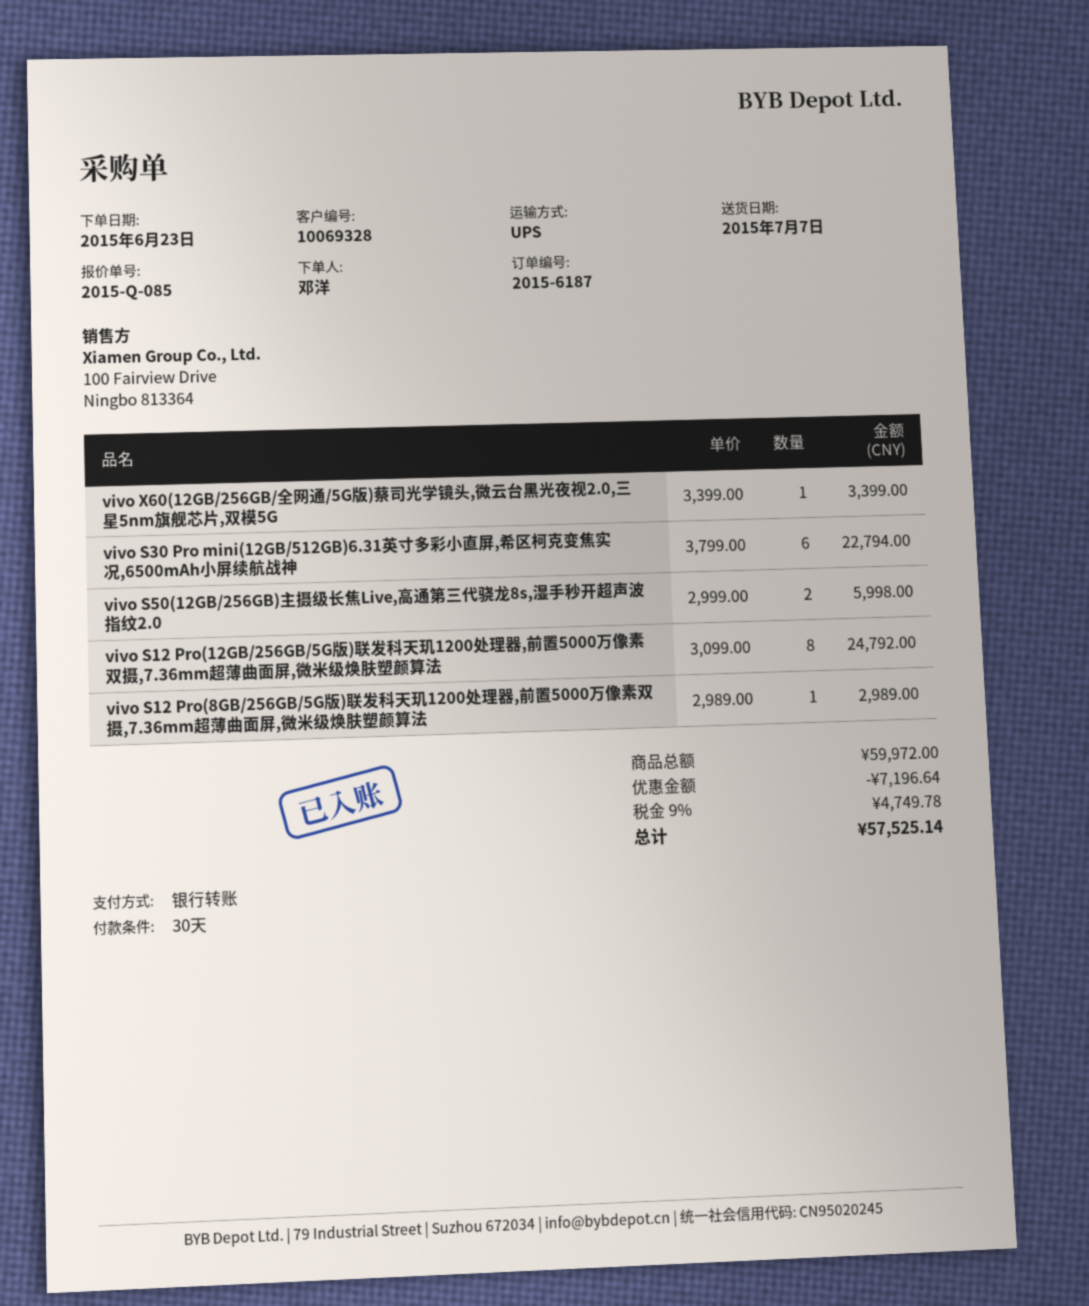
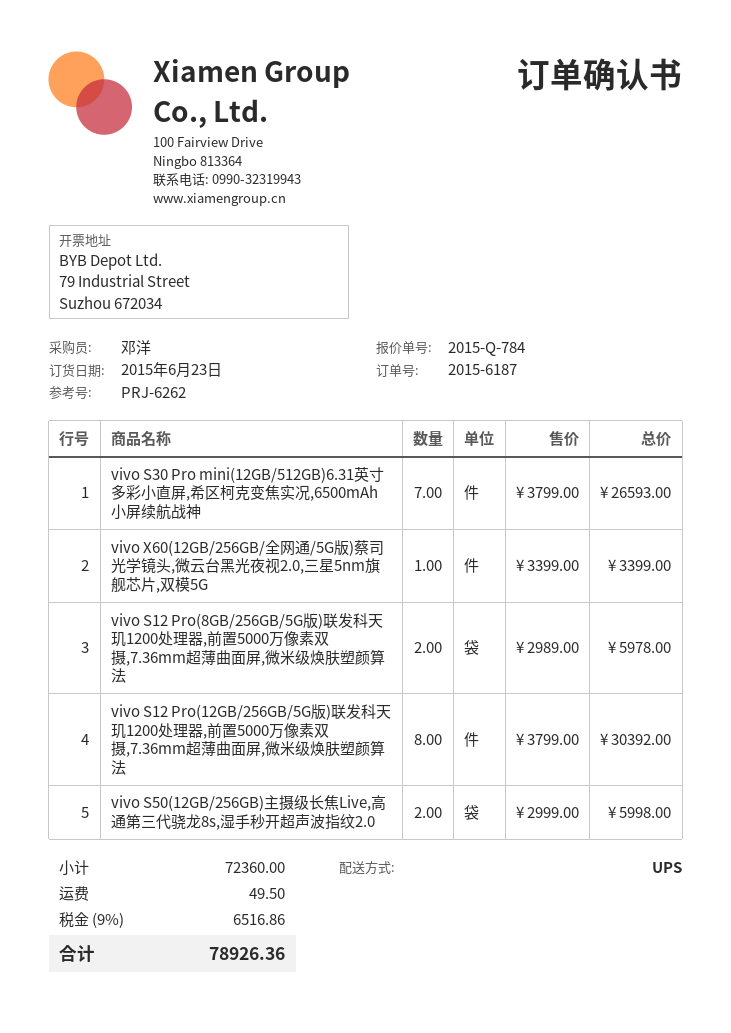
quote number: 2015-Q-085 -> 2015-Q-784
vivo S30 Pro mini(12GB/512GB)6.31英寸多彩小直屏,希区柯克变焦实况,6500mAh小屏续航战神: 6 x 3799.00 = 22794.00 -> 7 x 3799.00 = 26593.00
vivo S12 Pro(12GB/256GB/5G版)联发科天玑1200处理器,前置5000万像素双摄,7.36mm超薄曲面屏,微米级焕肤塑颜算法: 8 x 3099.00 = 24792.00 -> 8 x 3799.00 = 30392.00
vivo S12 Pro(8GB/256GB/5G版)联发科天玑1200处理器,前置5000万像素双摄,7.36mm超薄曲面屏,微米级焕肤塑颜算法: 1 x 2989.00 = 2989.00 -> 2 x 2989.00 = 5978.00
subtotal: 59972.00 -> 72360.00
discount: 7196.64 -> none
shipping: none -> 49.50
tax: 9% = 4749.78 -> 9% = 6516.86
total: 57525.14 -> 78926.36

